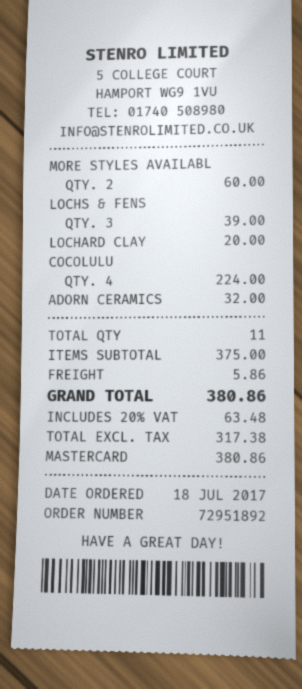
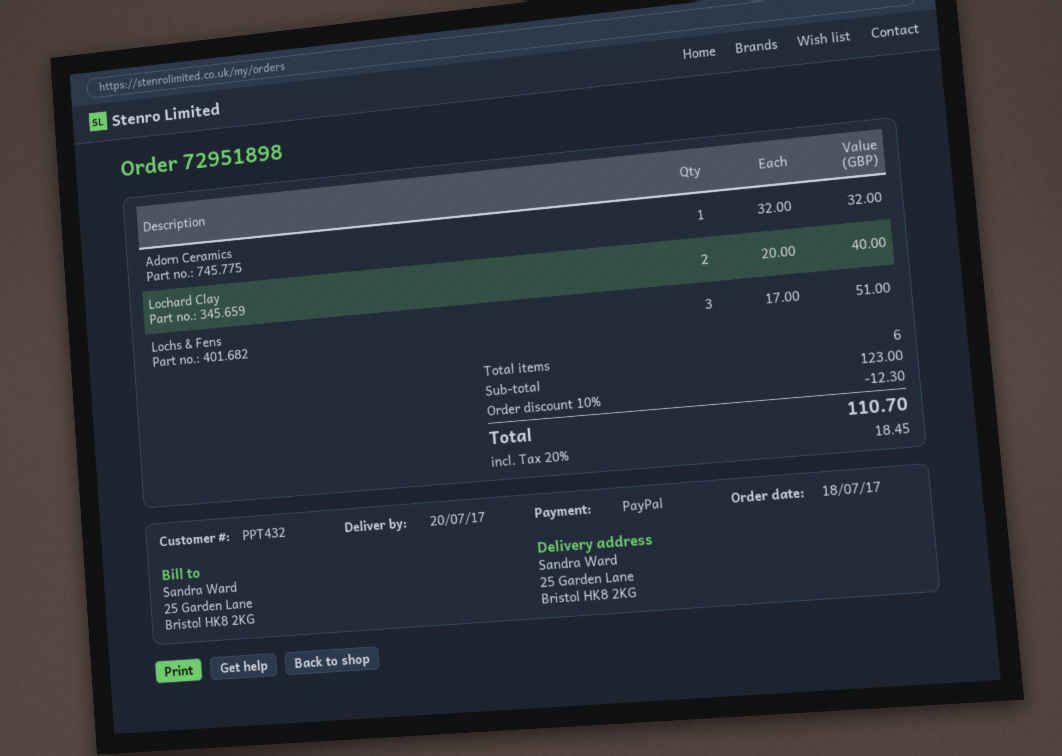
order number: 72951892 -> 72951898
payment method: Mastercard -> PayPal
MORE STYLES AVAILABL: 2 for 60.00 -> none
LOCHS & FENS: 3 for 39.00 -> 3 for 51.00
LOCHARD CLAY: 1 for 20.00 -> 2 for 40.00
COCOLULU: 4 for 224.00 -> none
total quantity: 11 -> 6
subtotal: 375.00 -> 123.00
discount: none -> 10% = 12.30
shipping: 5.86 -> none
tax: 20% = 63.48 -> 20% = 18.45
total: 380.86 -> 110.70

